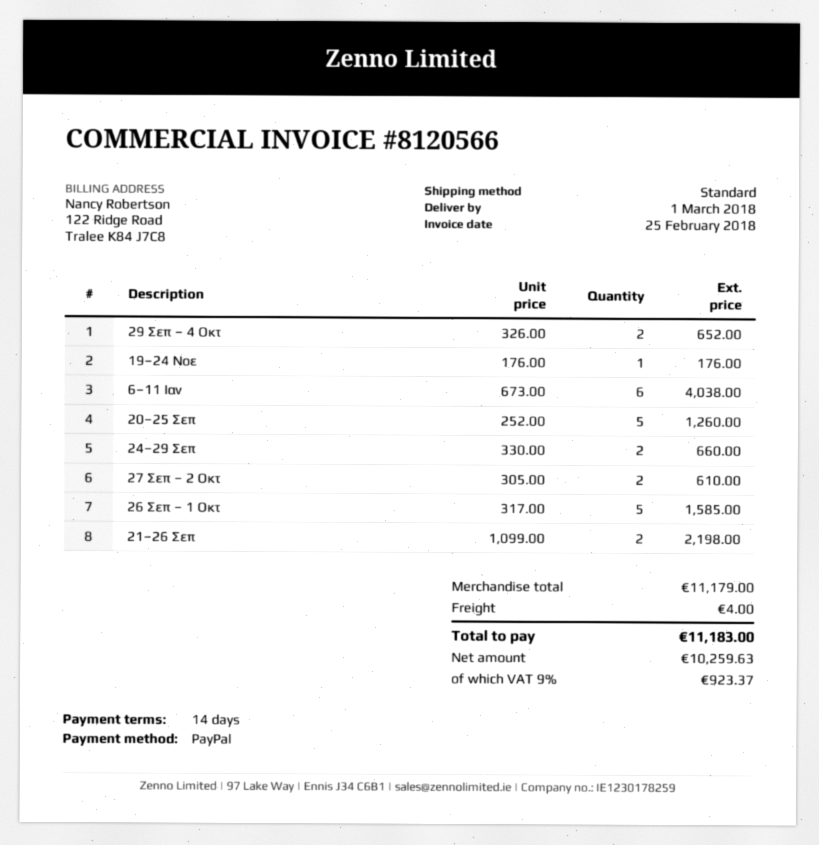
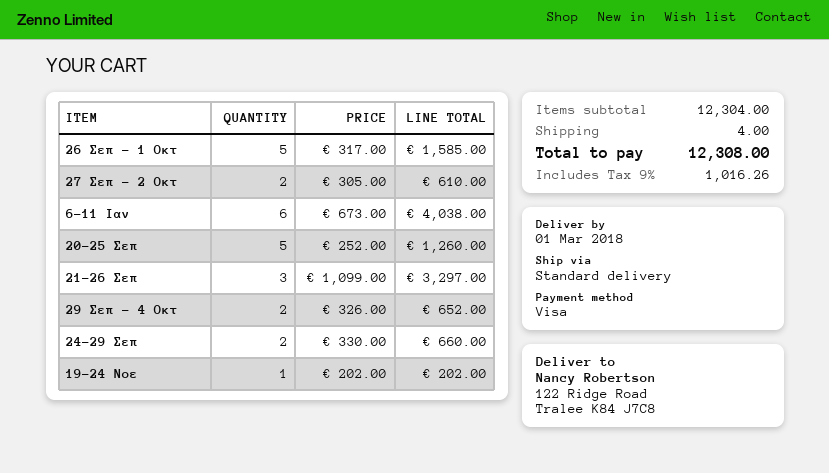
payment method: PayPal -> Visa
19–24 Νοε: 1 x 176.00 = 176.00 -> 1 x 202.00 = 202.00
21–26 Σεπ: 2 x 1099.00 = 2198.00 -> 3 x 1099.00 = 3297.00
subtotal: 11179.00 -> 12304.00
tax: 9% = 923.37 -> 9% = 1016.26
total: 11183.00 -> 12308.00

